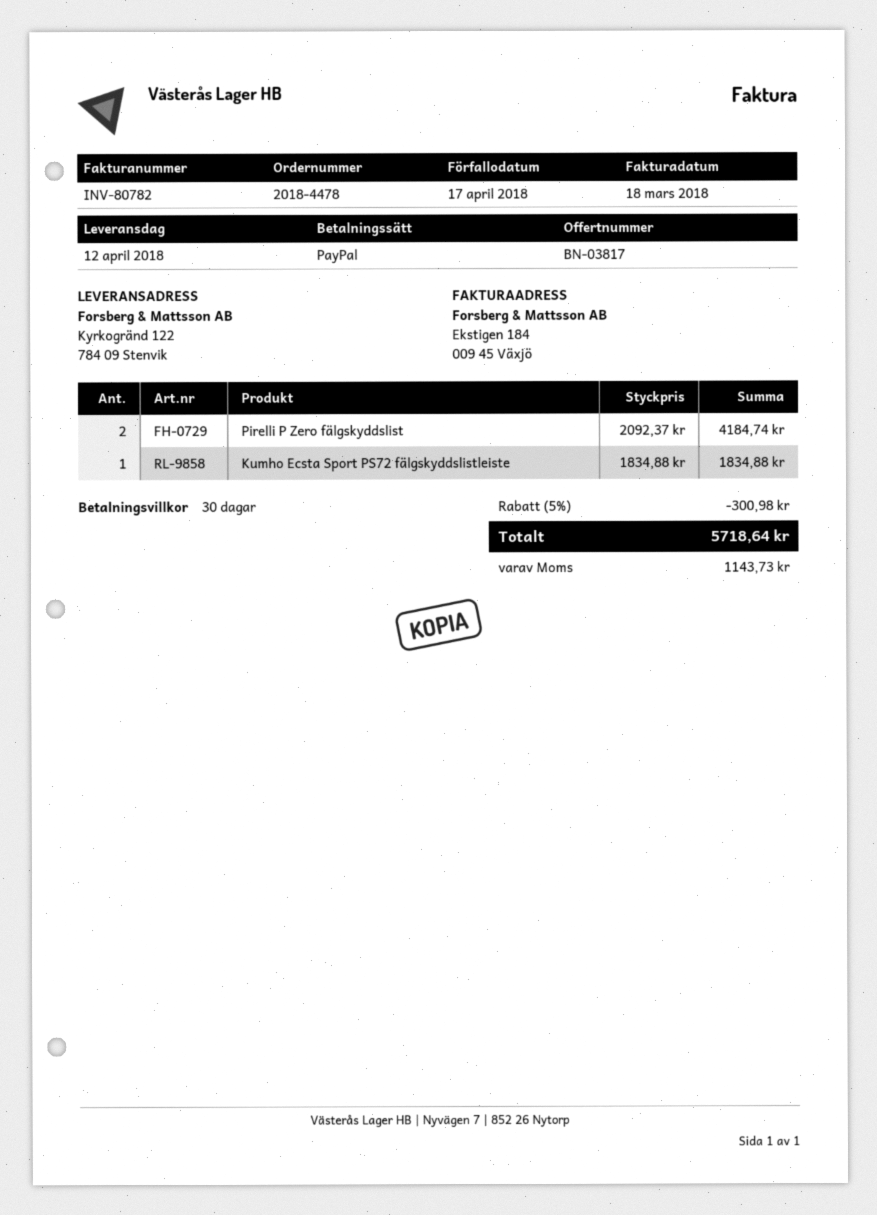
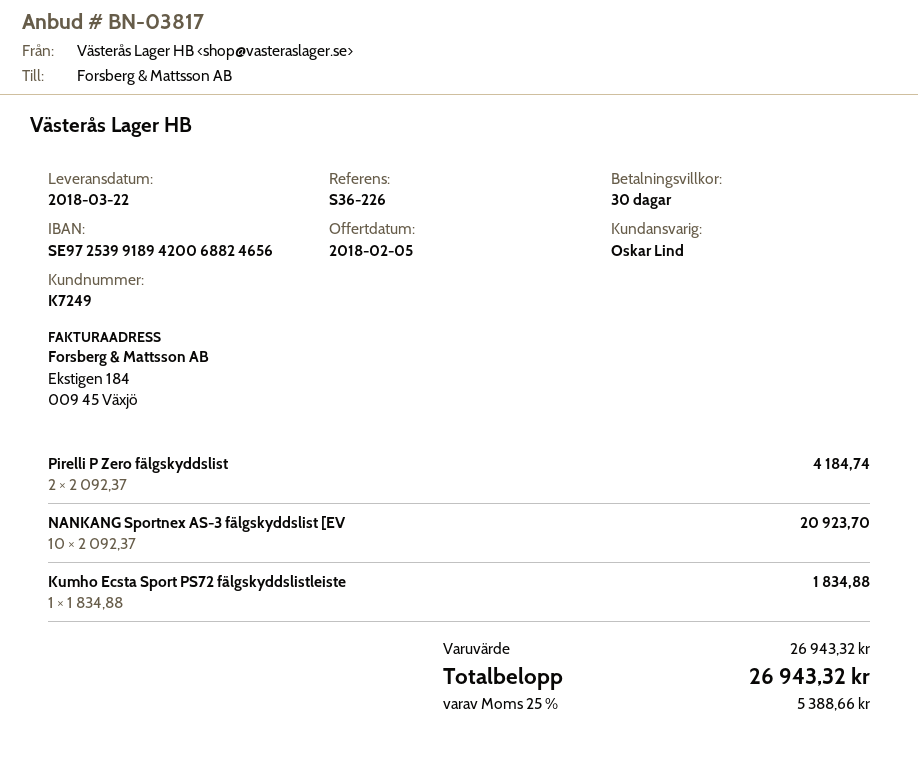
delivery date: 2018-04-12 -> 2018-03-22
NANKANG Sportnex AS-3 fälgskyddslist [EV: none -> 10 x 2092.37 = 20923.70
discount: 5% = 300.98 -> none
tax: 1143.73 -> 5388.66
total: 5718.64 -> 26943.32

